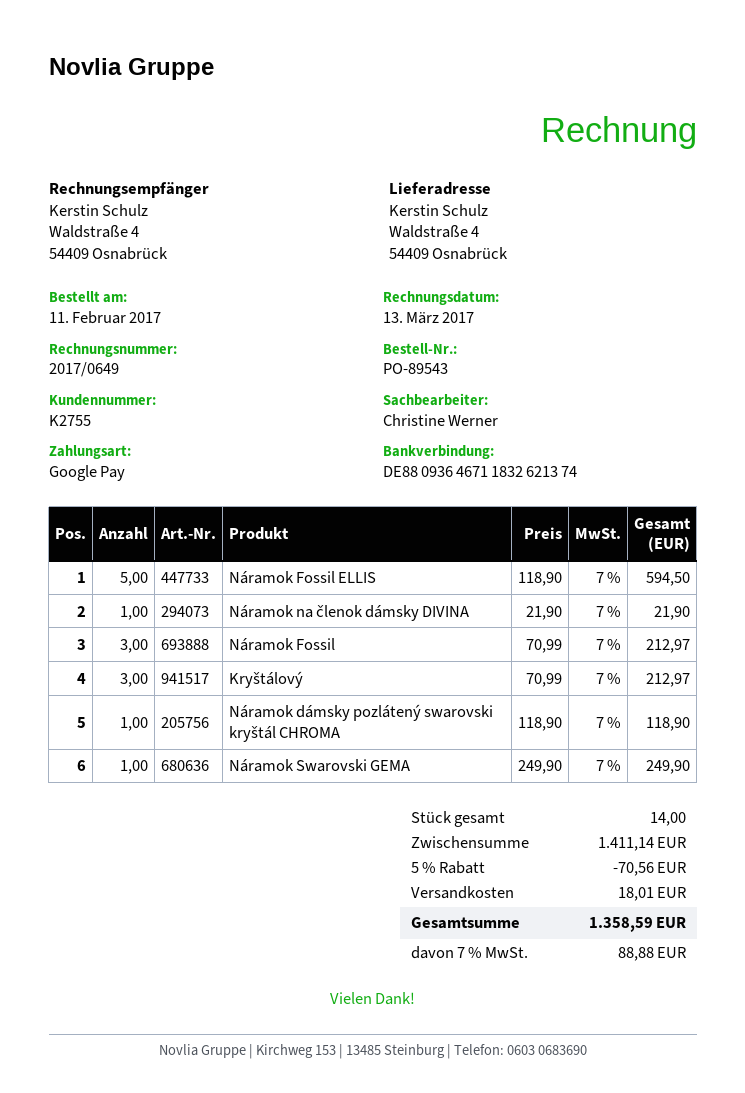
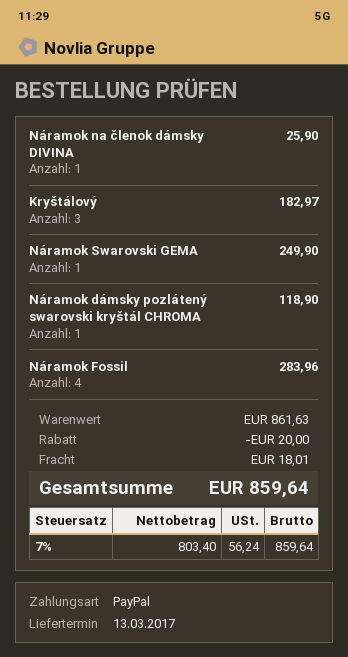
payment method: Google Pay -> PayPal
Náramok Fossil ELLIS: 5 for 594.50 -> none
Náramok na členok dámsky DIVINA: 1 for 21.90 -> 1 for 25.90
Náramok Fossil: 3 for 212.97 -> 4 for 283.96
Kryštálový: 3 for 212.97 -> 3 for 182.97
subtotal: 1411.14 -> 861.63
discount: 70.56 -> 20.00
tax: 7% = 88.88 -> 7% = 56.24
total: 1358.59 -> 859.64

